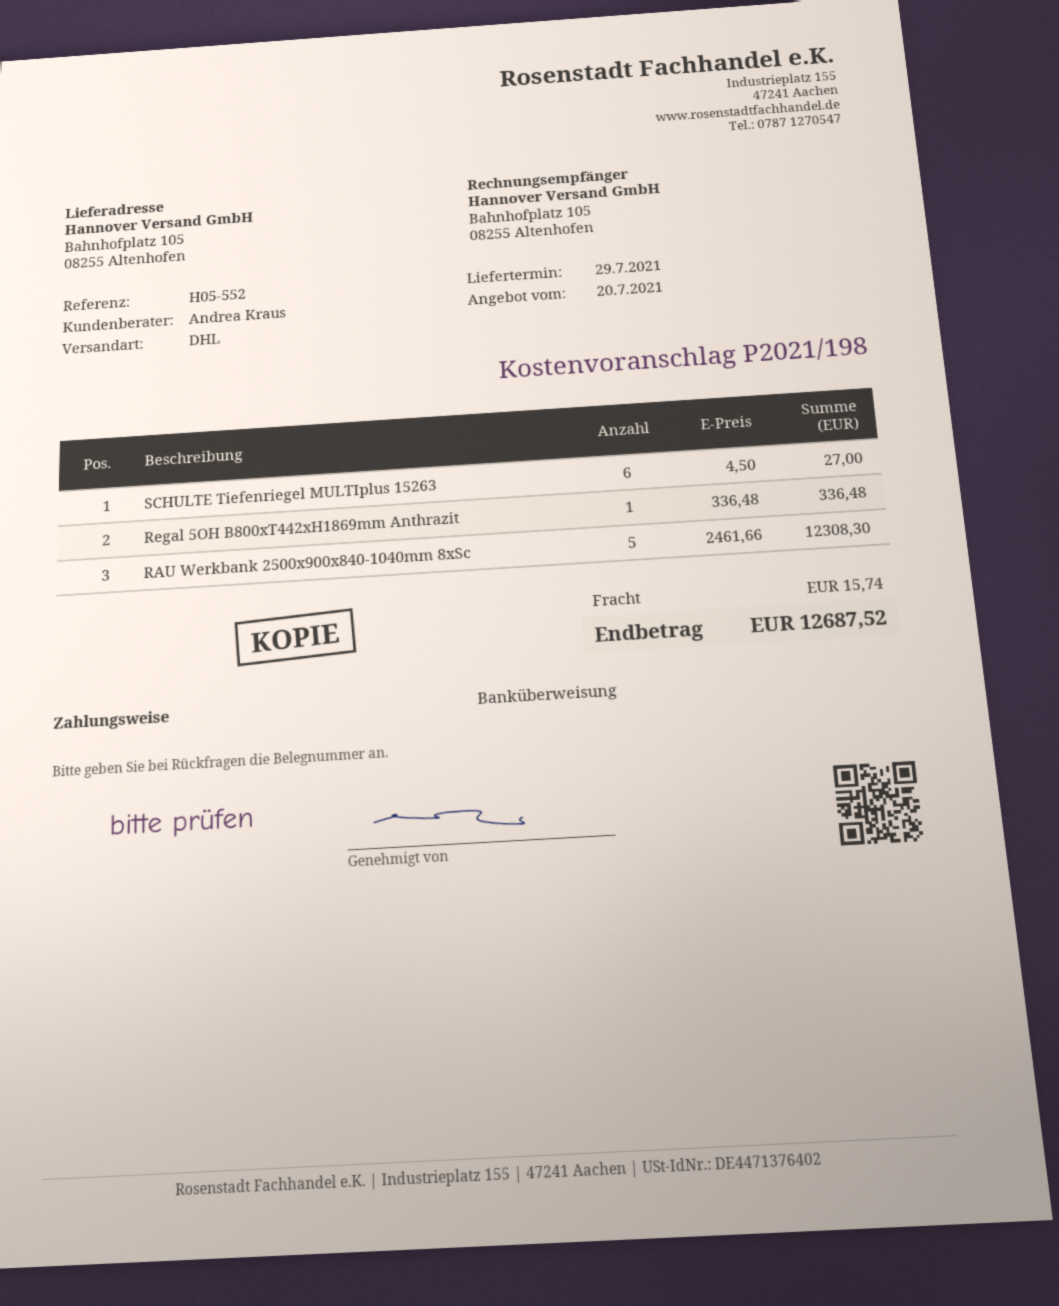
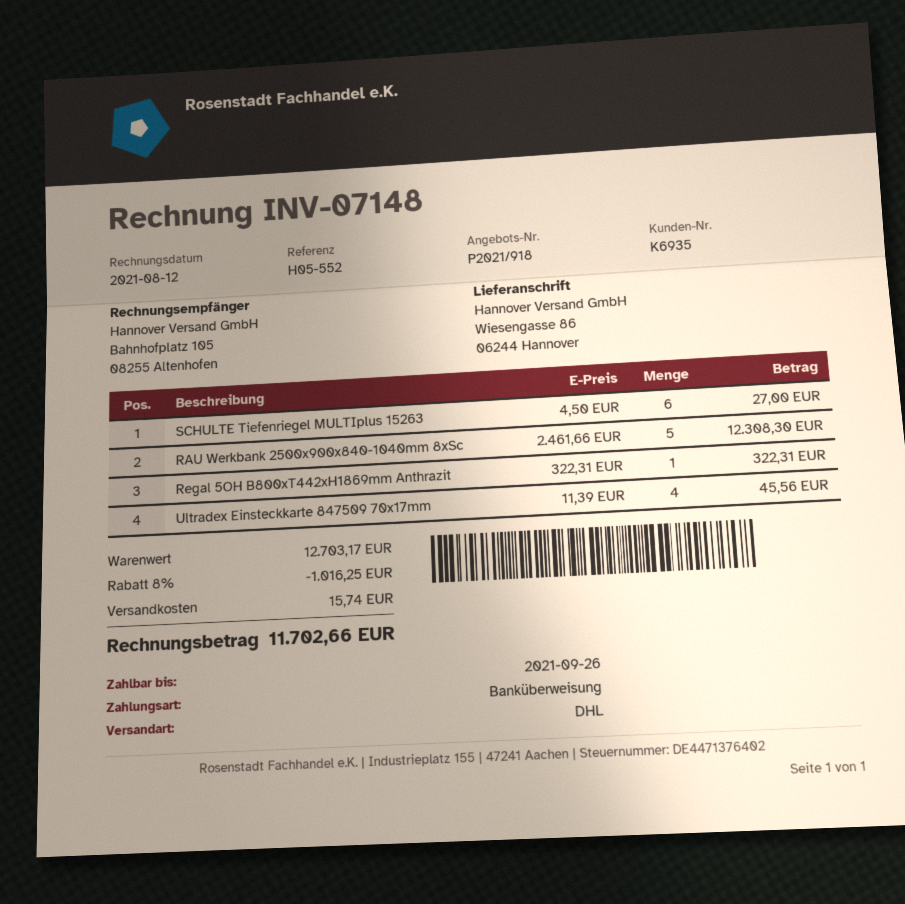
quote number: P2021/198 -> P2021/918
ship to: Bahnhofplatz 105, 08255 Altenhofen -> Wiesengasse 86, 06244 Hannover
Regal 5OH B800xT442xH1869mm Anthrazit: 1 x 336.48 = 336.48 -> 1 x 322.31 = 322.31
Ultradex Einsteckkarte 847509 70x17mm: none -> 4 x 11.39 = 45.56
discount: none -> 8% = 1016.25
total: 12687.52 -> 11702.66

